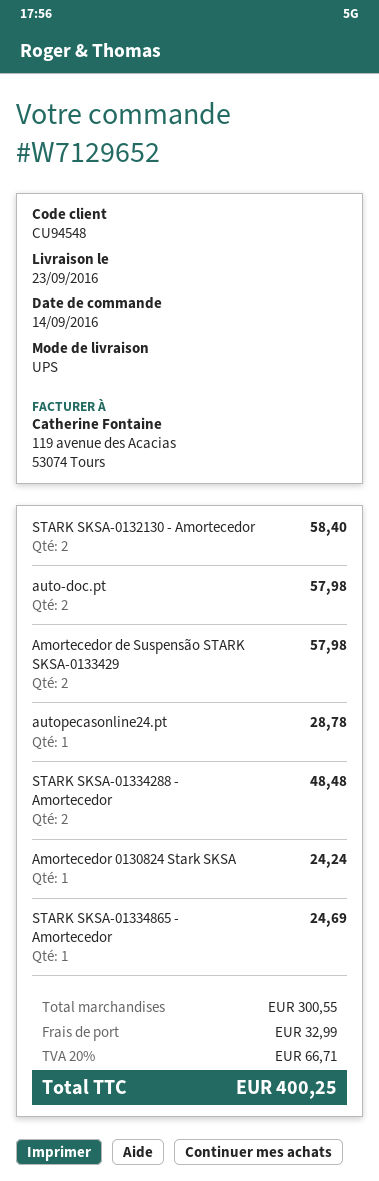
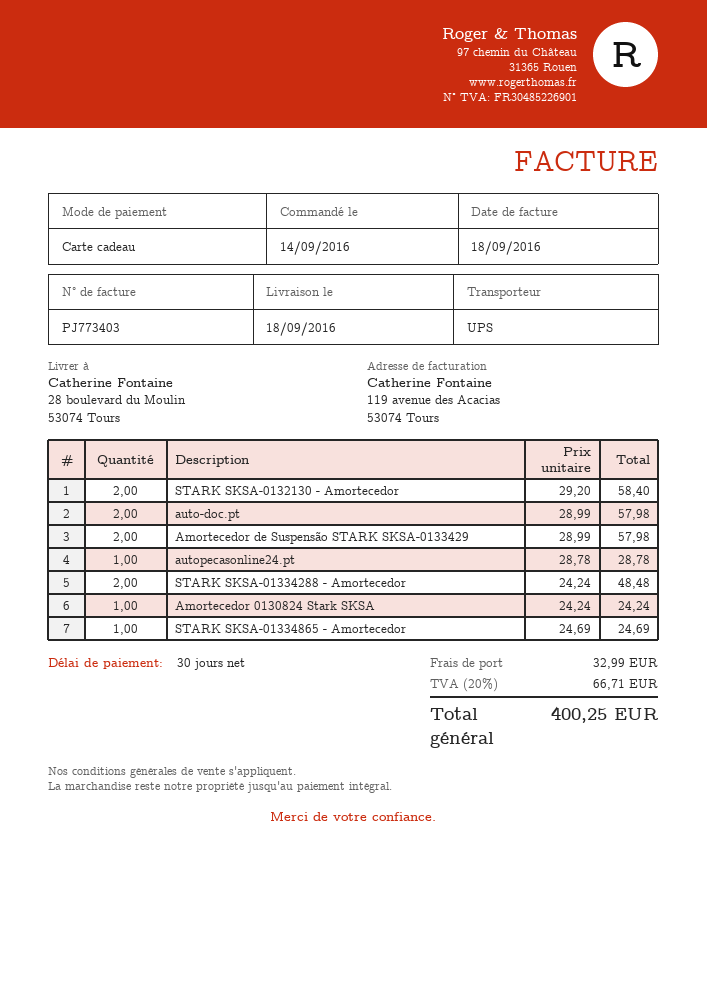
delivery date: 2016-09-23 -> 2016-09-18

